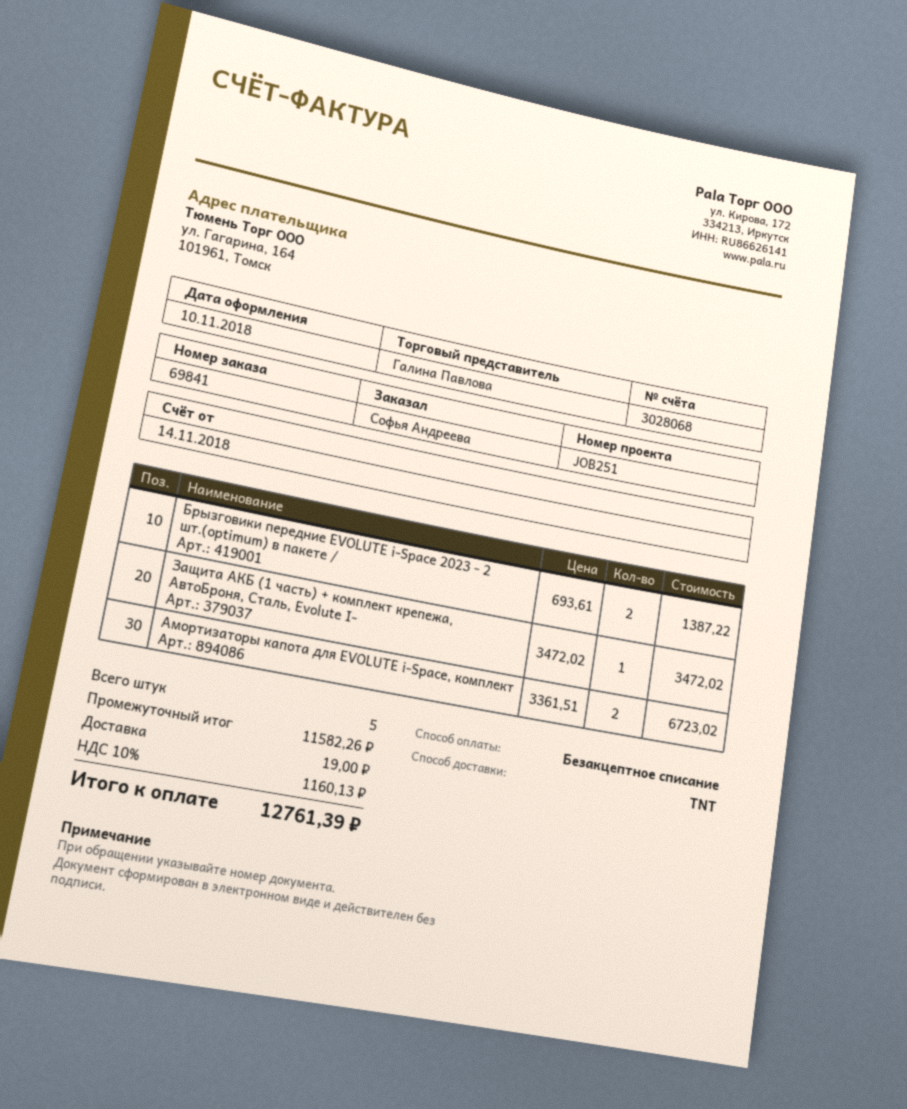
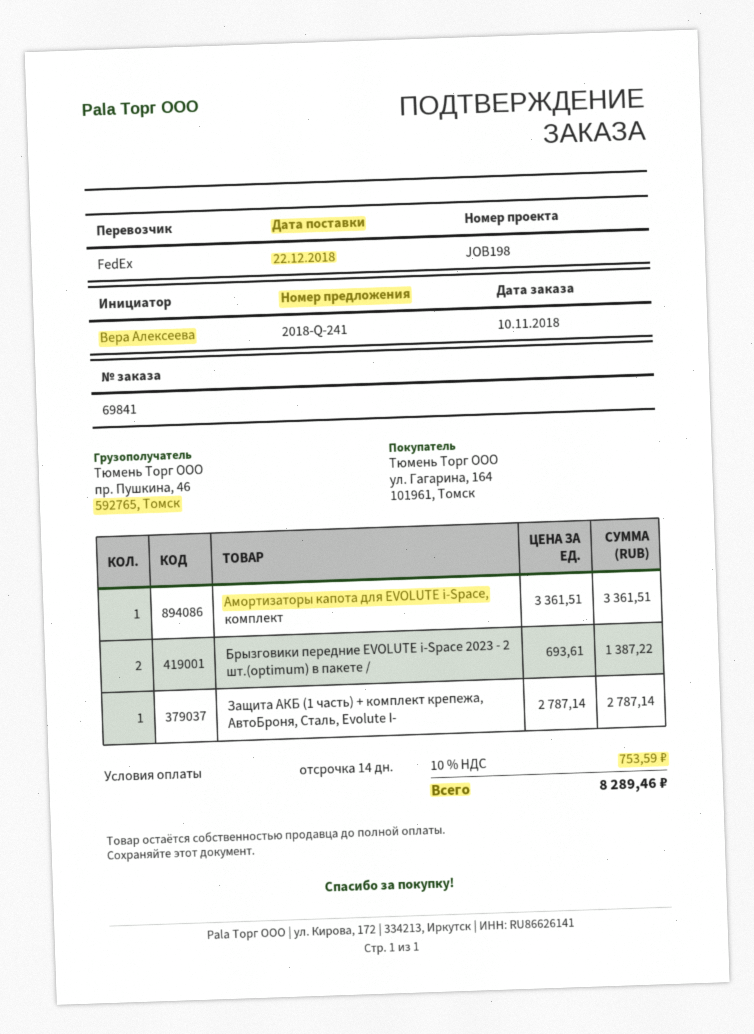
reference: JOB251 -> JOB198
ordered by: Софья Андреева -> Вера Алексеева
shipping method: TNT -> FedEx
Защита АКБ (1 часть) + комплект крепежа, АвтоБроня, Сталь, Evolute I-: 1 x 3472.02 = 3472.02 -> 1 x 2787.14 = 2787.14
Амортизаторы капота для EVOLUTE i-Space, комплект: 2 x 3361.51 = 6723.02 -> 1 x 3361.51 = 3361.51
shipping: 19.00 -> none
tax: 10% = 1160.13 -> 10% = 753.59
total: 12761.39 -> 8289.46

